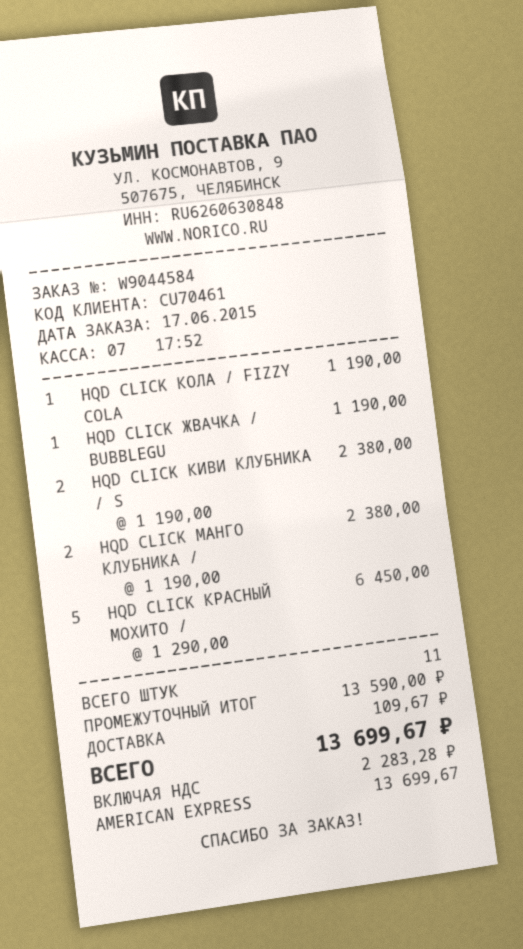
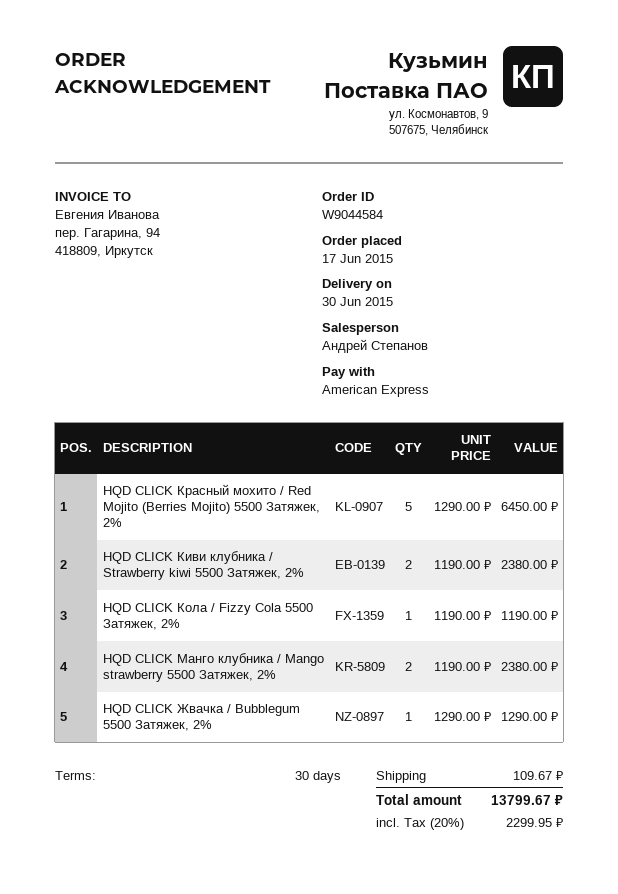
HQD CLICK ЖВАЧКА / BUBBLEGU: 1 x 1190.00 = 1190.00 -> 1 x 1290.00 = 1290.00
tax: 2283.28 -> 2299.95
total: 13699.67 -> 13799.67

